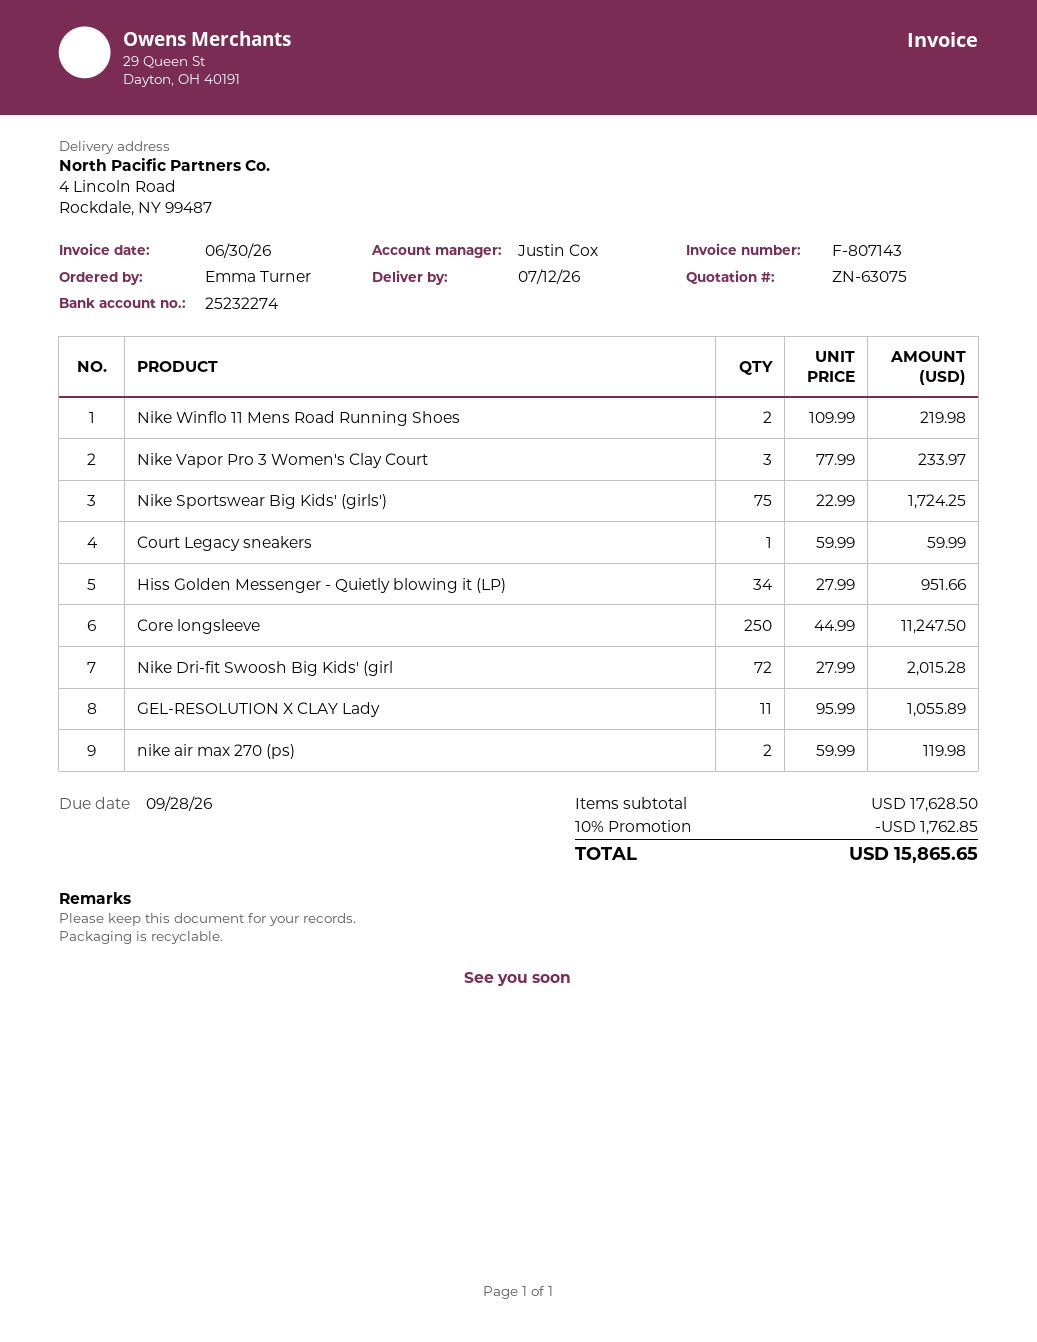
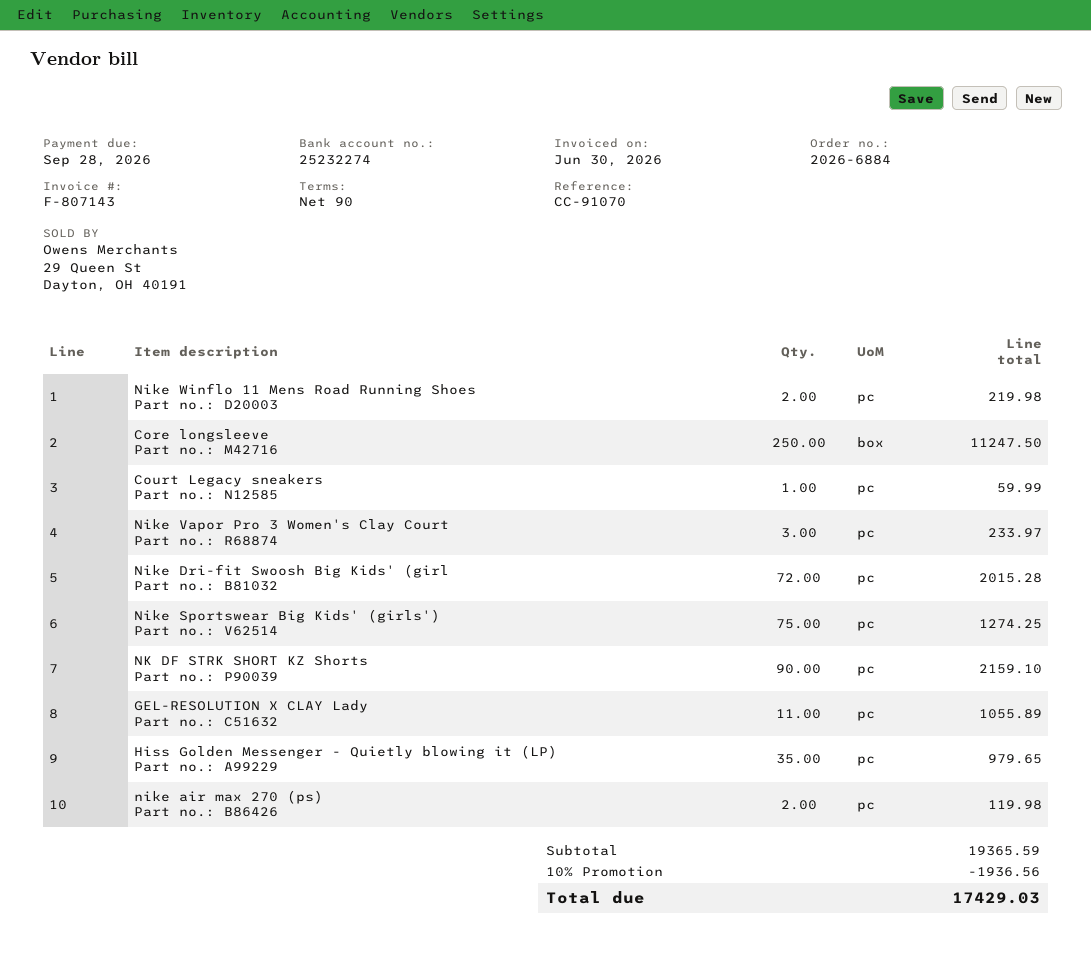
Nike Sportswear Big Kids' (girls'): 75 for 1724.25 -> 75 for 1274.25
Hiss Golden Messenger - Quietly blowing it (LP): 34 for 951.66 -> 35 for 979.65
NK DF STRK SHORT KZ Shorts: none -> 90 for 2159.10
subtotal: 17628.50 -> 19365.59
discount: 10% = 1762.85 -> 10% = 1936.56
total: 15865.65 -> 17429.03

